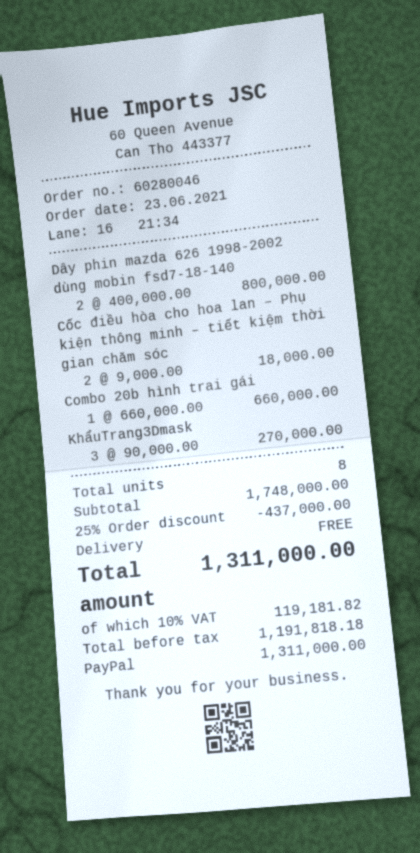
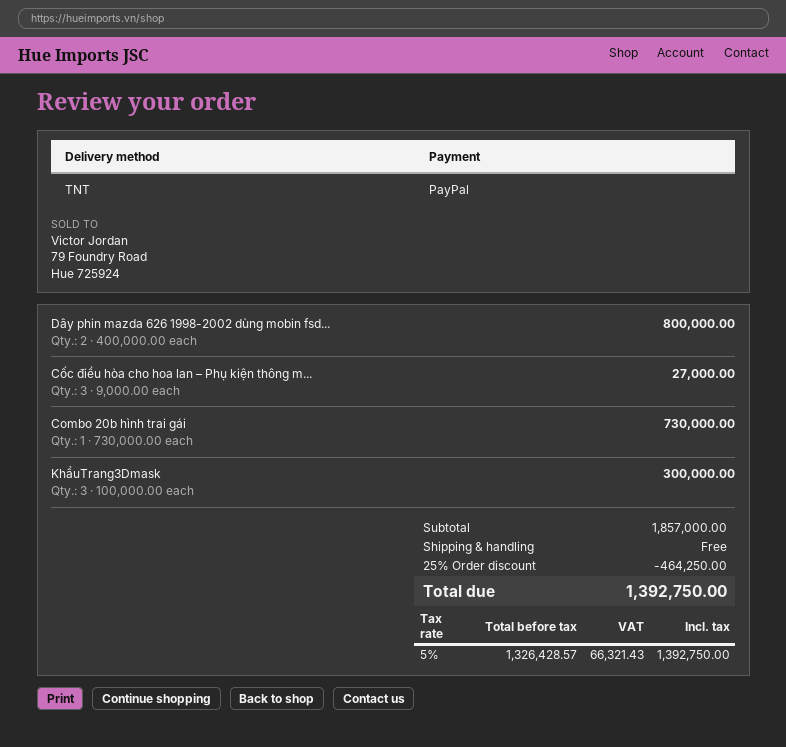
Cốc điều hòa cho hoa lan – Phụ kiện thông minh – tiết kiệm thời gian chăm sóc: 2 x 9000.00 = 18000.00 -> 3 x 9000.00 = 27000.00
Combo 20b hình trai gái: 1 x 660000.00 = 660000.00 -> 1 x 730000.00 = 730000.00
KhẩuTrang3Dmask: 3 x 90000.00 = 270000.00 -> 3 x 100000.00 = 300000.00
subtotal: 1748000.00 -> 1857000.00
discount: 25% = 437000.00 -> 25% = 464250.00
net: 1191818.18 -> 1326428.57
tax: 10% = 119181.82 -> 5% = 66321.43
total: 1311000.00 -> 1392750.00

